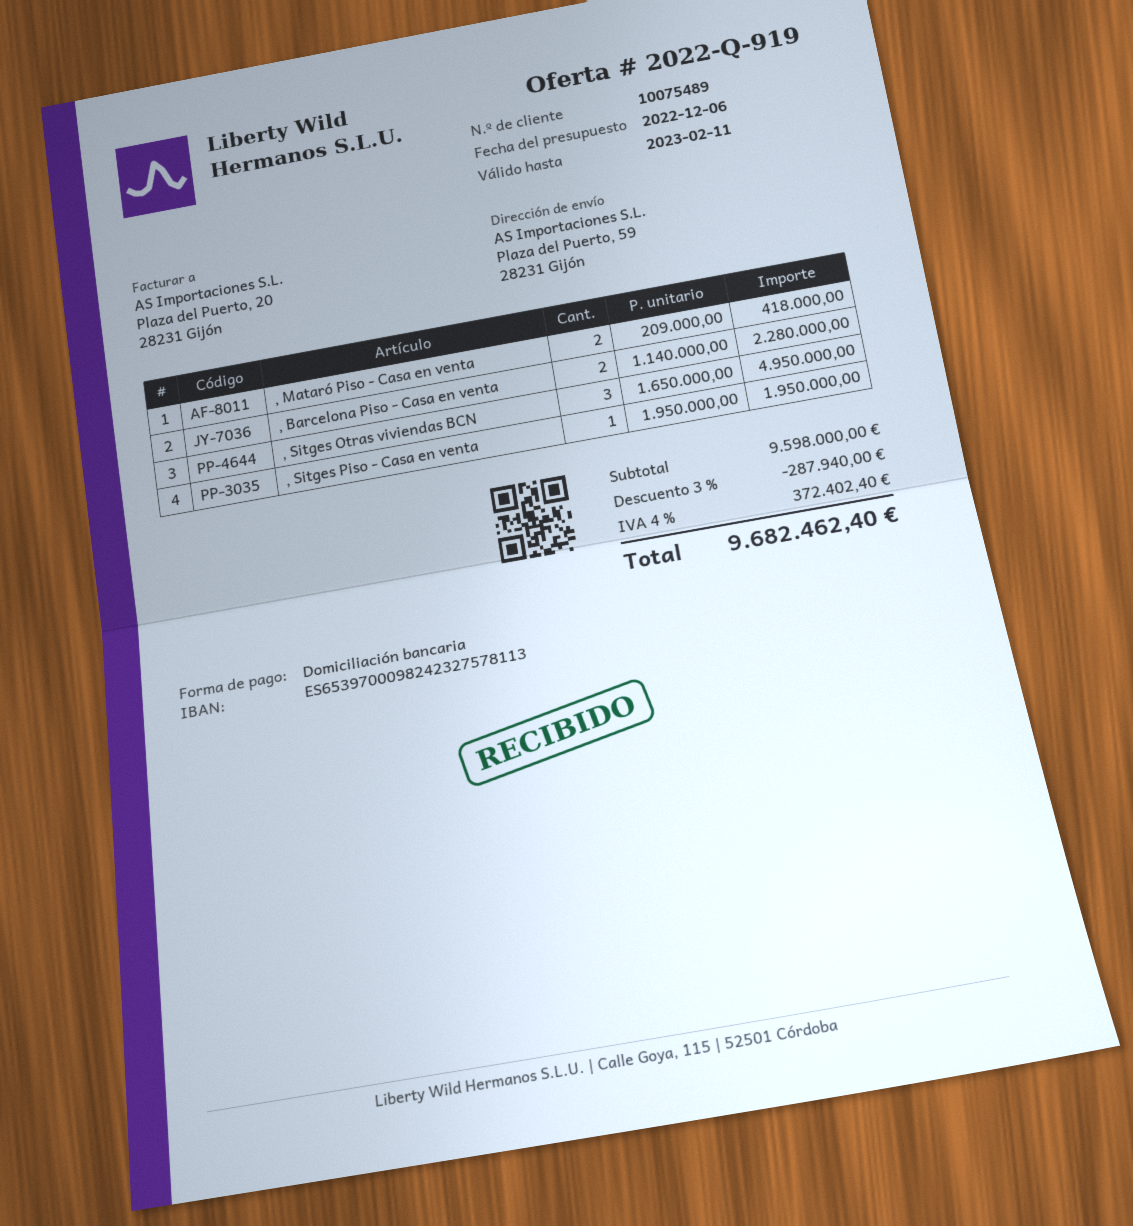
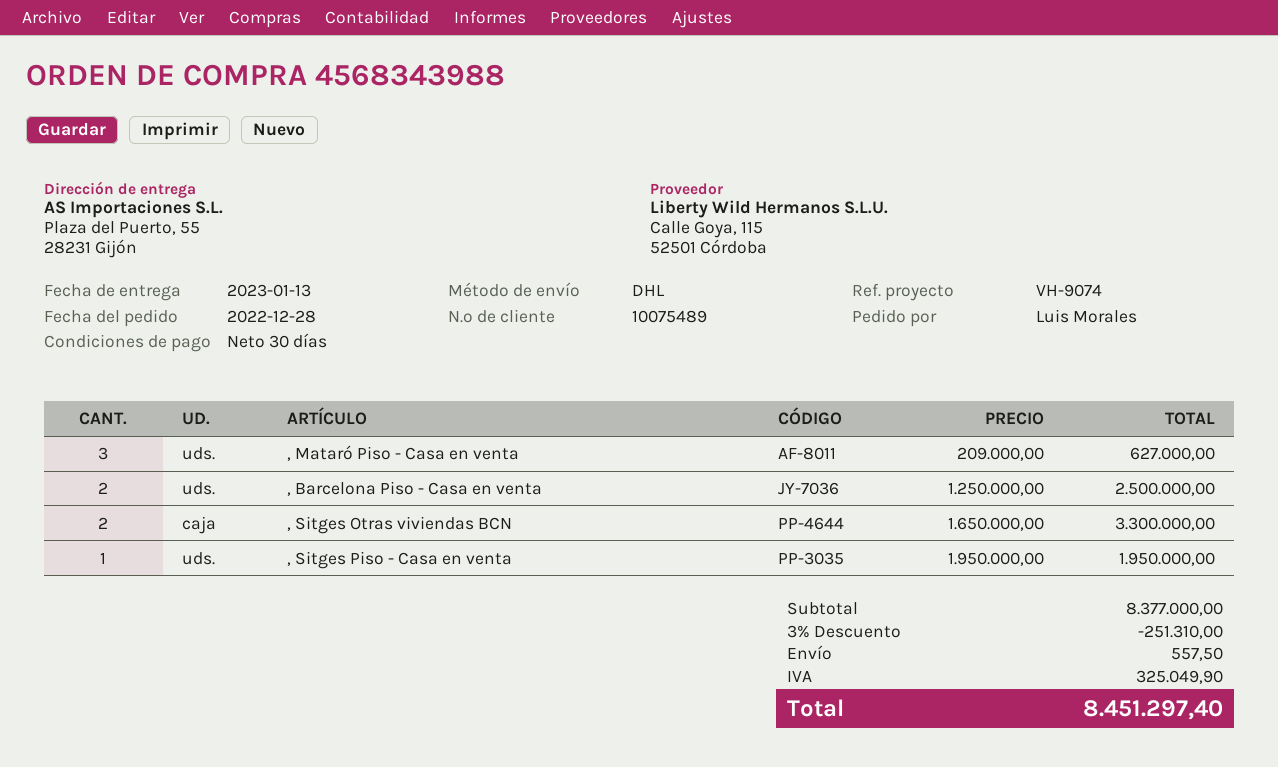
ship to: Plaza del Puerto, 59, 28231 Gijón -> Plaza del Puerto, 55, 28231 Gijón
, Mataró Piso - Casa en venta: 2 x 209000.00 = 418000.00 -> 3 x 209000.00 = 627000.00
, Barcelona Piso - Casa en venta: 2 x 1140000.00 = 2280000.00 -> 2 x 1250000.00 = 2500000.00
, Sitges Otras viviendas BCN: 3 x 1650000.00 = 4950000.00 -> 2 x 1650000.00 = 3300000.00
subtotal: 9598000.00 -> 8377000.00
discount: 3% = 287940.00 -> 3% = 251310.00
shipping: none -> 557.50
tax: 372402.40 -> 325049.90
total: 9682462.40 -> 8451297.40

